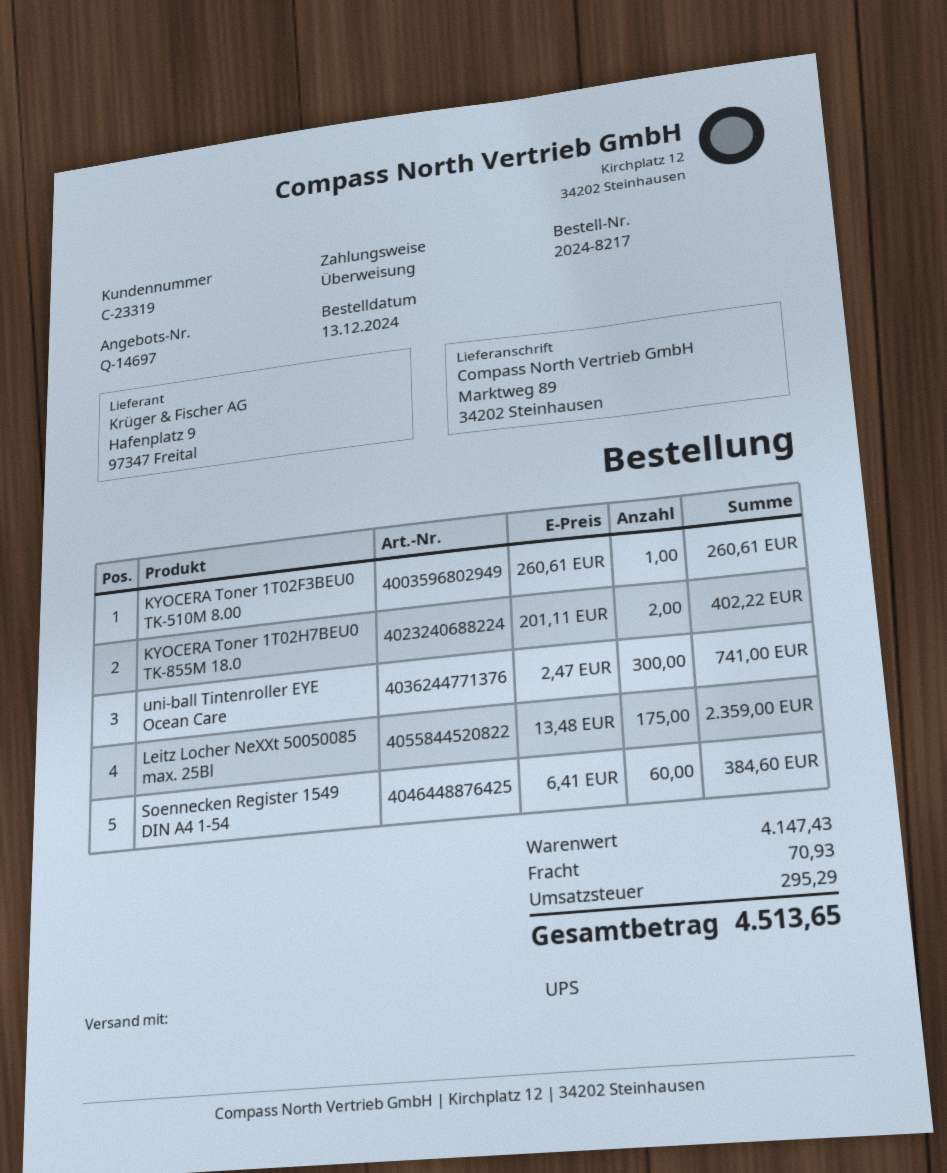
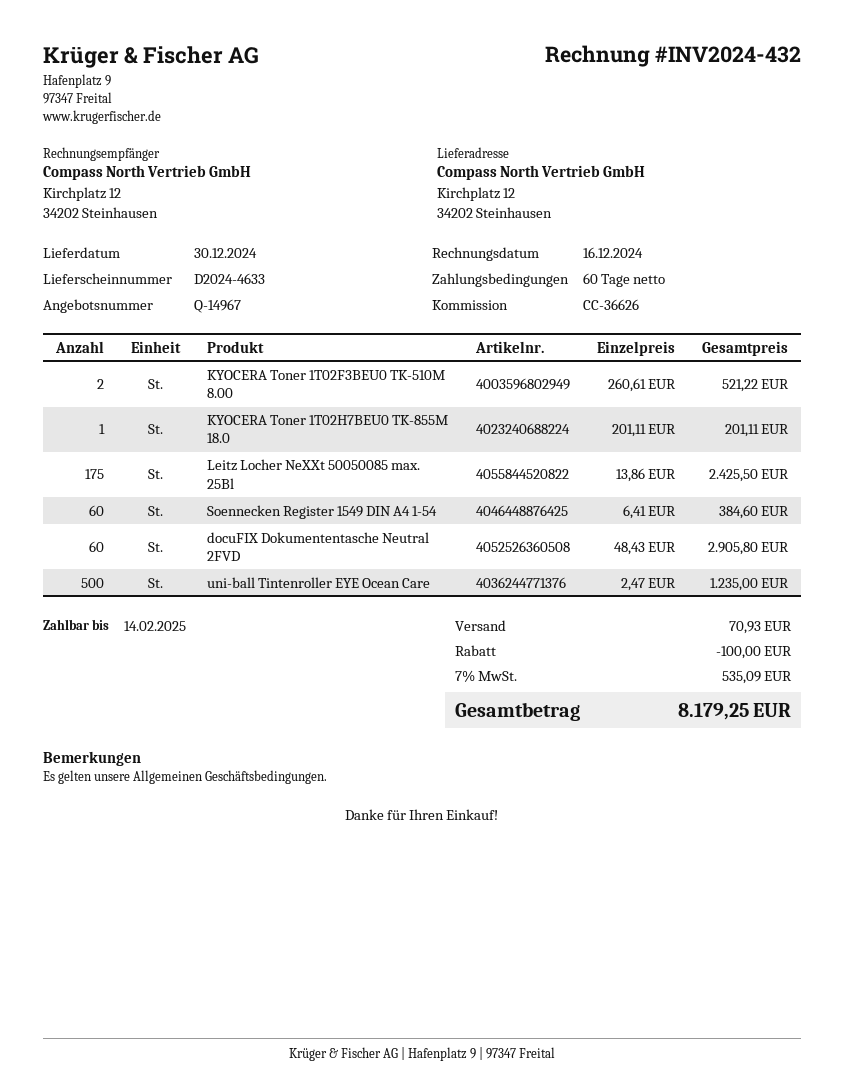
quote number: Q-14697 -> Q-14967
ship to: Marktweg 89, 34202 Steinhausen -> Kirchplatz 12, 34202 Steinhausen
KYOCERA Toner 1T02F3BEU0 TK-510M 8.00: 1 x 260.61 = 260.61 -> 2 x 260.61 = 521.22
KYOCERA Toner 1T02H7BEU0 TK-855M 18.0: 2 x 201.11 = 402.22 -> 1 x 201.11 = 201.11
uni-ball Tintenroller EYE Ocean Care: 300 x 2.47 = 741.00 -> 500 x 2.47 = 1235.00
Leitz Locher NeXXt 50050085 max. 25Bl: 175 x 13.48 = 2359.00 -> 175 x 13.86 = 2425.50
docuFIX Dokumententasche Neutral 2FVD: none -> 60 x 48.43 = 2905.80
discount: none -> 100.00
tax: 295.29 -> 535.09
total: 4513.65 -> 8179.25

